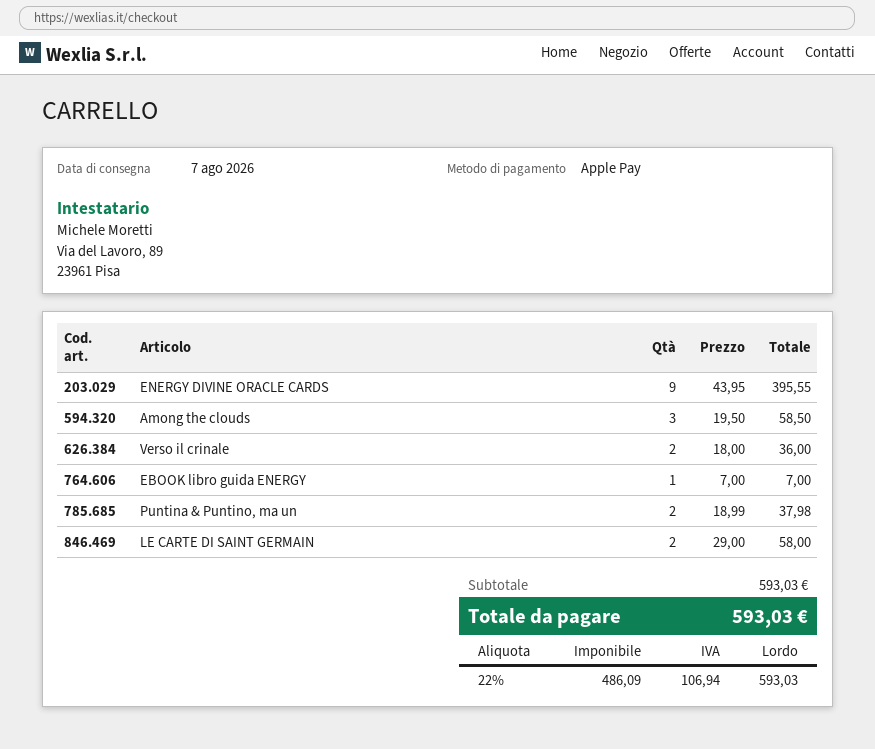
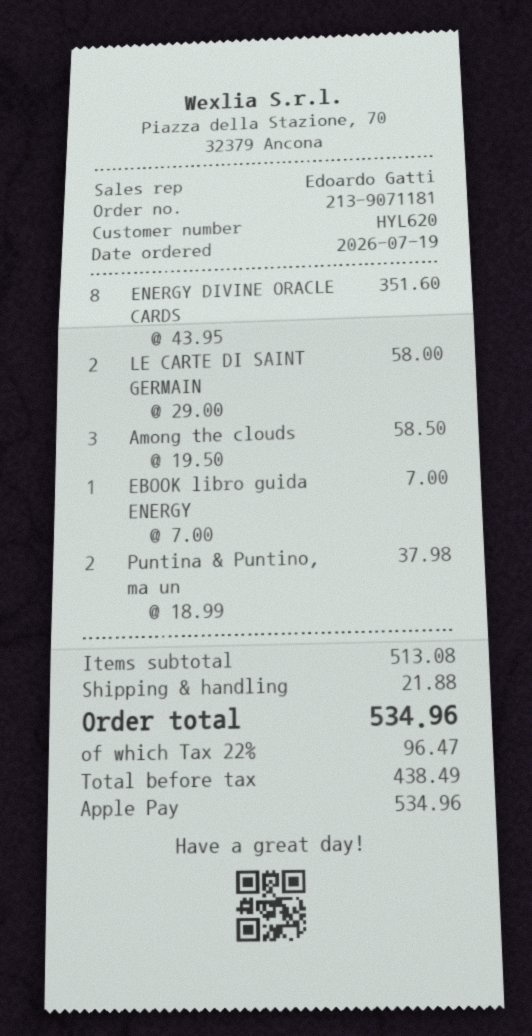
ENERGY DIVINE ORACLE CARDS: 9 x 43.95 = 395.55 -> 8 x 43.95 = 351.60
Verso il crinale: 2 x 18.00 = 36.00 -> none
subtotal: 593.03 -> 513.08
shipping: none -> 21.88
net: 486.09 -> 438.49
tax: 22% = 106.94 -> 22% = 96.47
total: 593.03 -> 534.96

